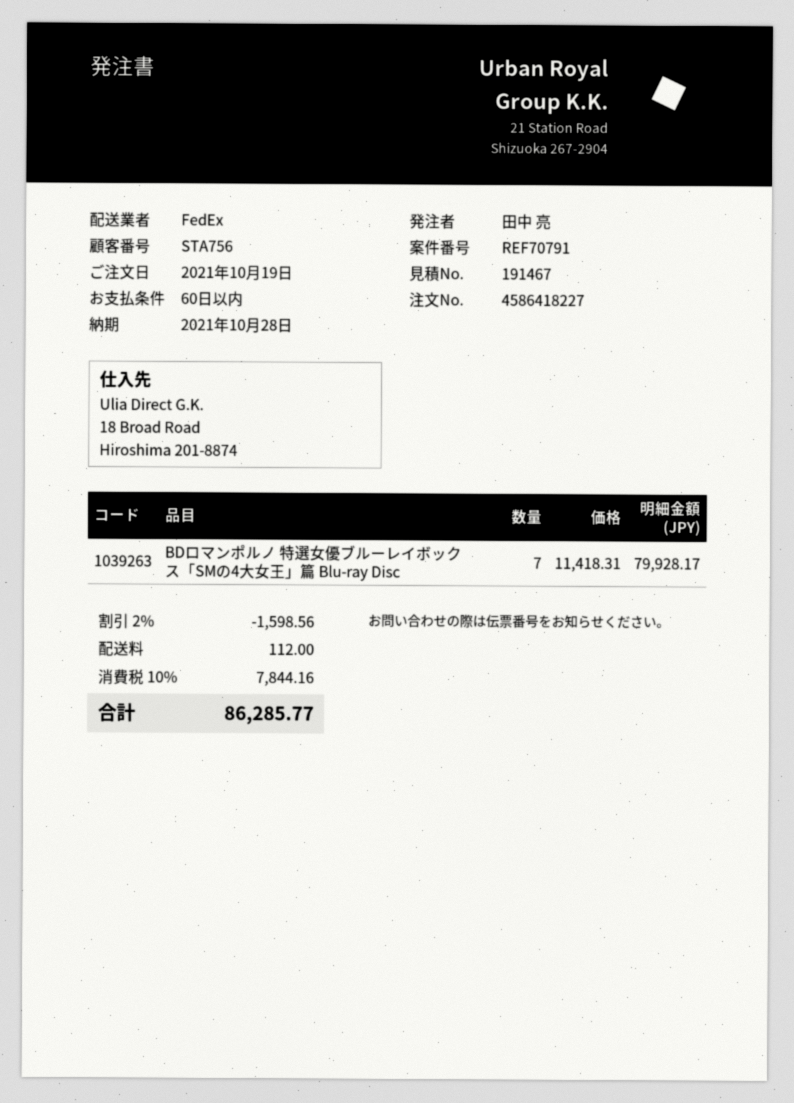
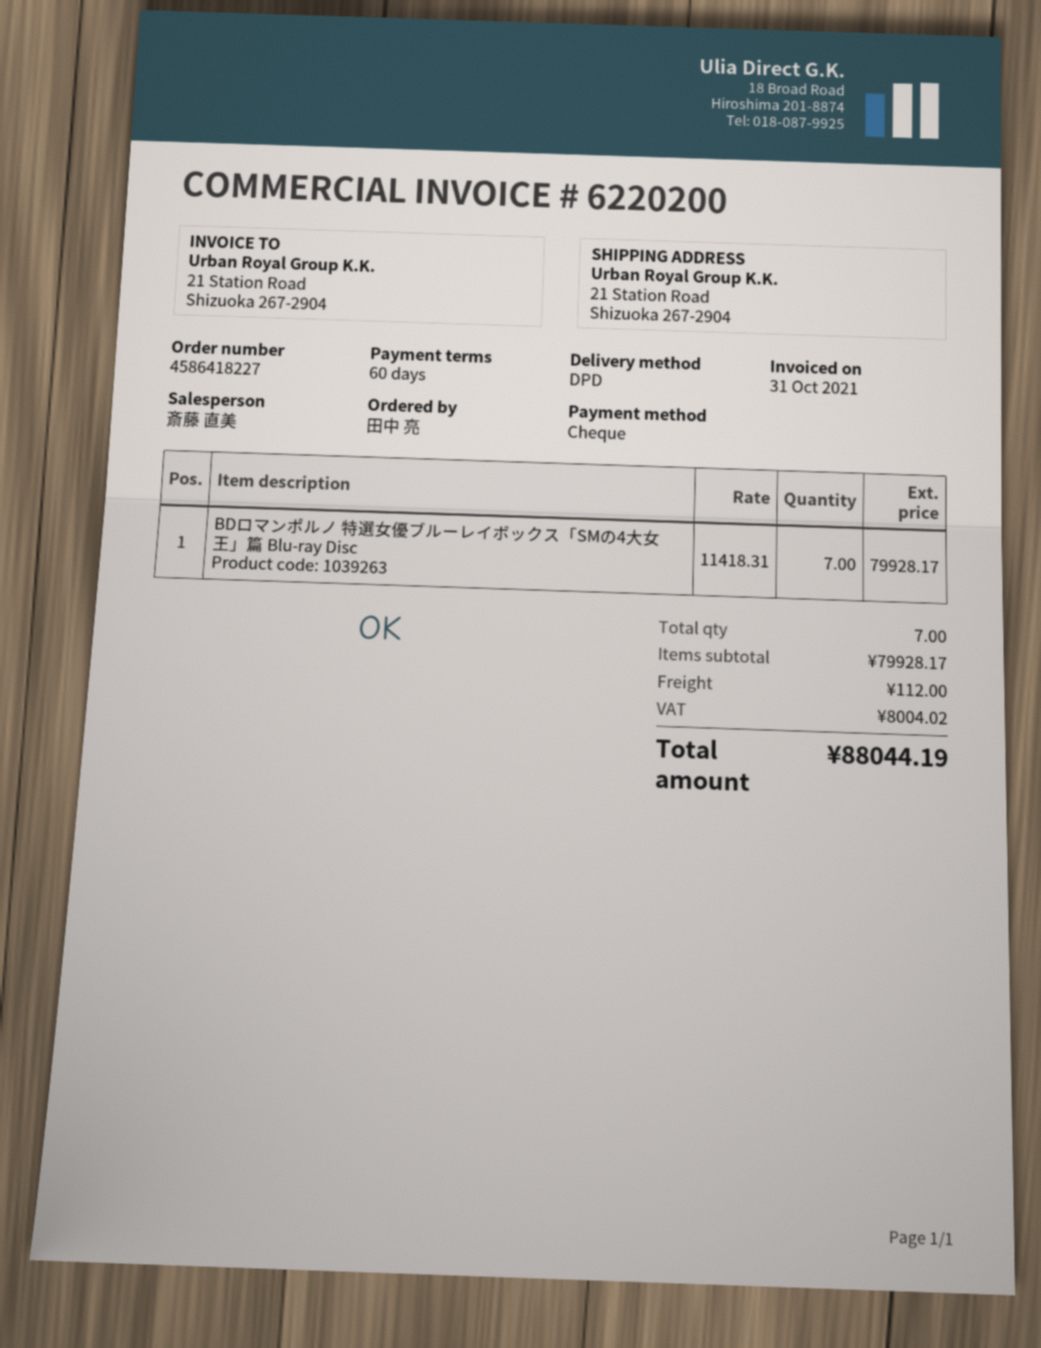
shipping method: FedEx -> DPD
discount: 2% = 1598.56 -> none
tax: 7844.16 -> 8004.02
total: 86285.77 -> 88044.19

